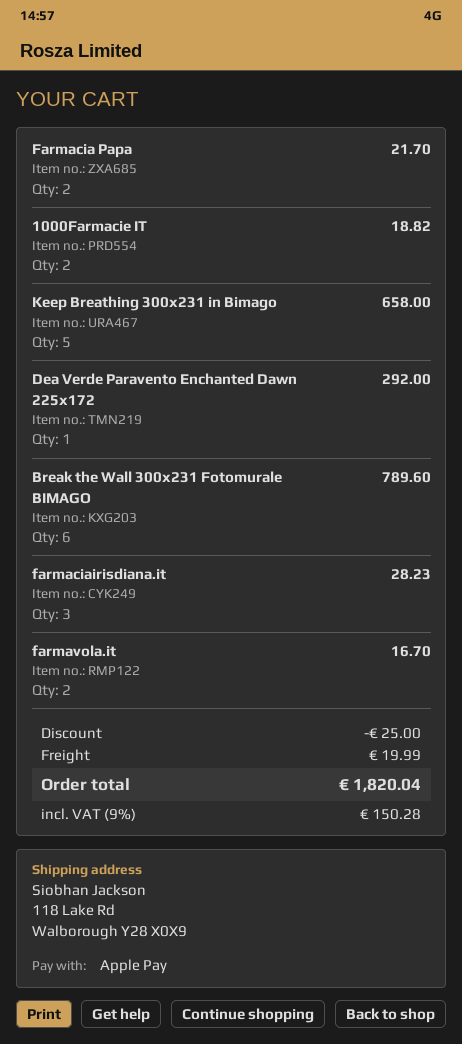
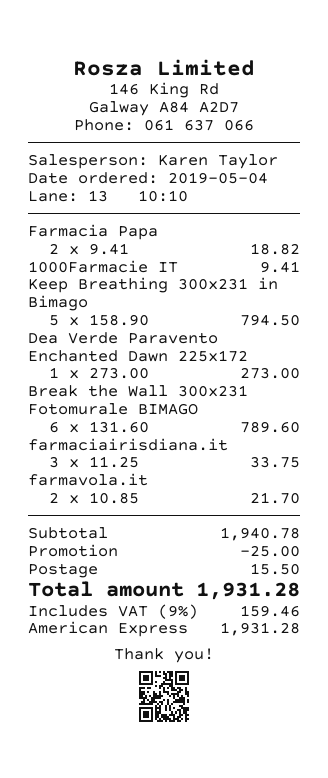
payment method: Apple Pay -> American Express
Farmacia Papa: 2 for 21.70 -> 2 for 18.82
1000Farmacie IT: 2 for 18.82 -> 1 for 9.41
Keep Breathing 300x231 in Bimago: 5 for 658.00 -> 5 for 794.50
Dea Verde Paravento Enchanted Dawn 225x172: 1 for 292.00 -> 1 for 273.00
farmaciairisdiana.it: 3 for 28.23 -> 3 for 33.75
farmavola.it: 2 for 16.70 -> 2 for 21.70
shipping: 19.99 -> 15.50
tax: 9% = 150.28 -> 9% = 159.46
total: 1820.04 -> 1931.28

